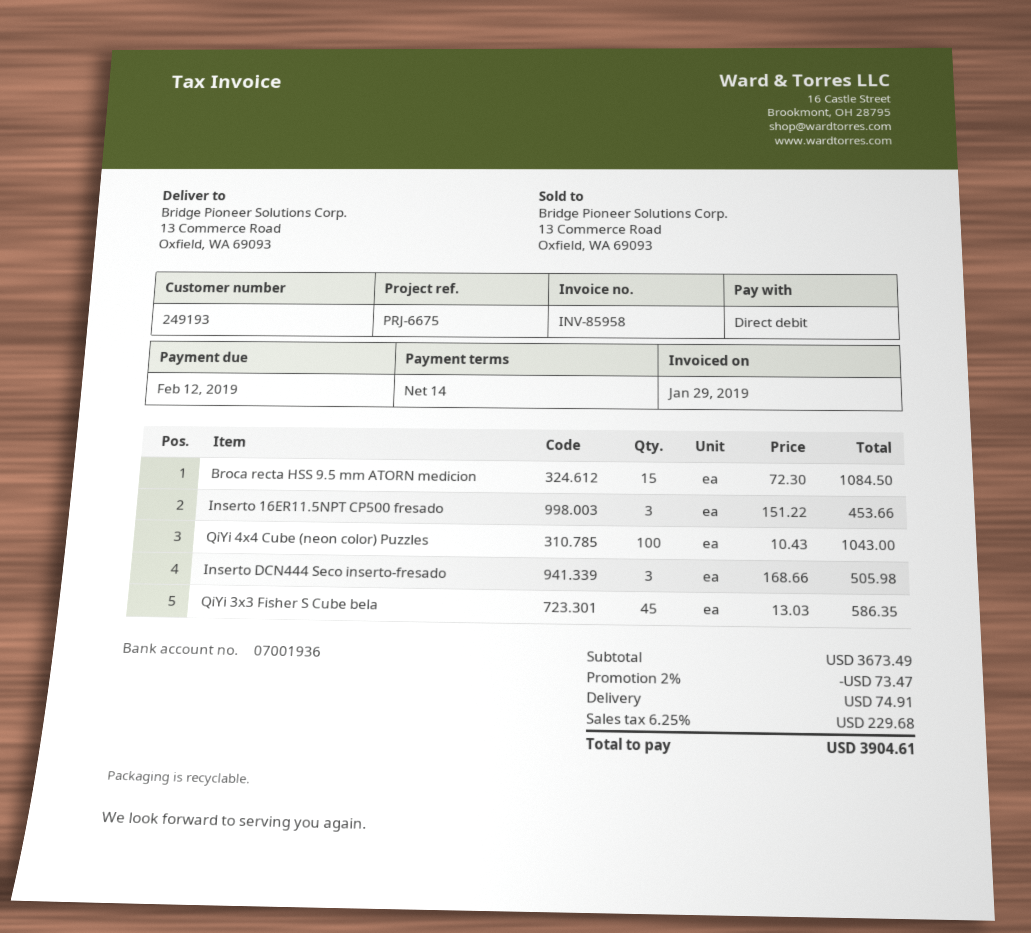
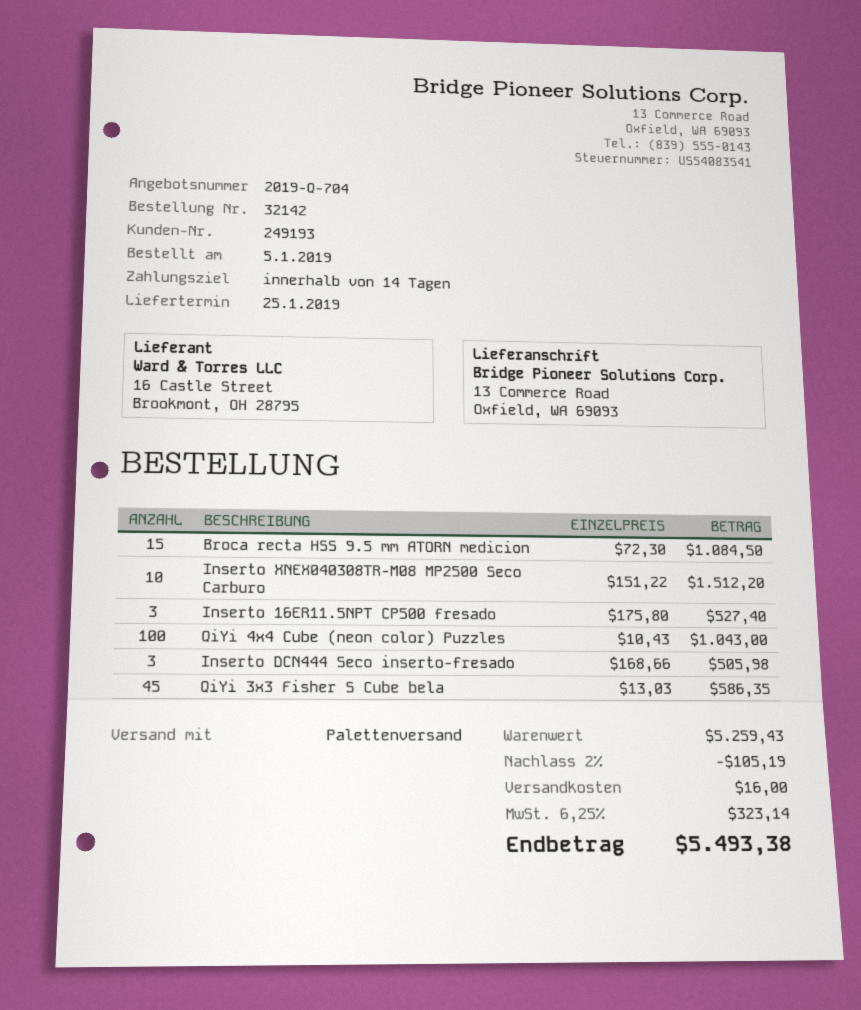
Inserto 16ER11.5NPT CP500 fresado: 3 x 151.22 = 453.66 -> 3 x 175.80 = 527.40
Inserto XNEX040308TR-M08 MP2500 Seco Carburo: none -> 10 x 151.22 = 1512.20
subtotal: 3673.49 -> 5259.43
discount: 2% = 73.47 -> 2% = 105.19
shipping: 74.91 -> 16.00
tax: 6.25% = 229.68 -> 6.25% = 323.14
total: 3904.61 -> 5493.38

